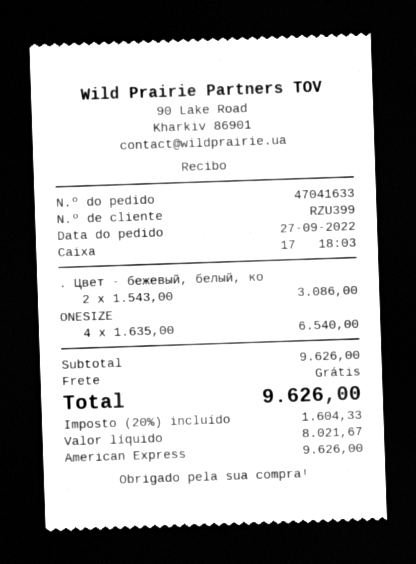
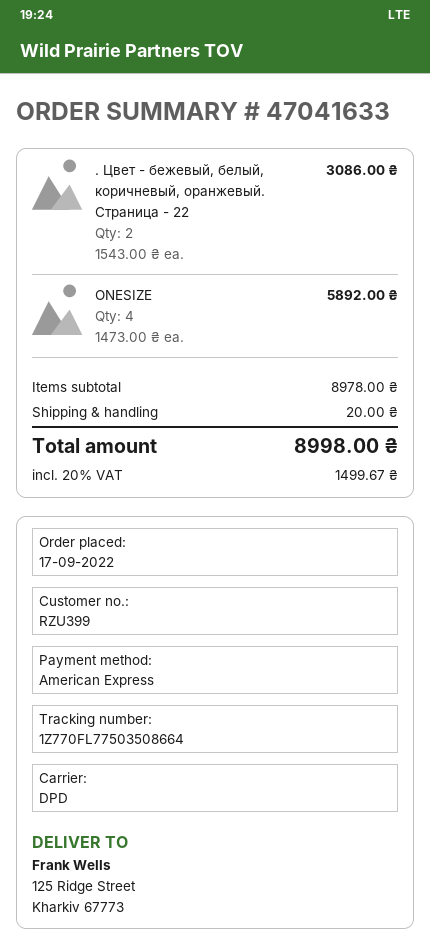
order date: 2022-09-27 -> 2022-09-17
ONESIZE: 4 x 1635.00 = 6540.00 -> 4 x 1473.00 = 5892.00
subtotal: 9626.00 -> 8978.00
shipping: 0.00 -> 20.00
tax: 20% = 1604.33 -> 20% = 1499.67
total: 9626.00 -> 8998.00

